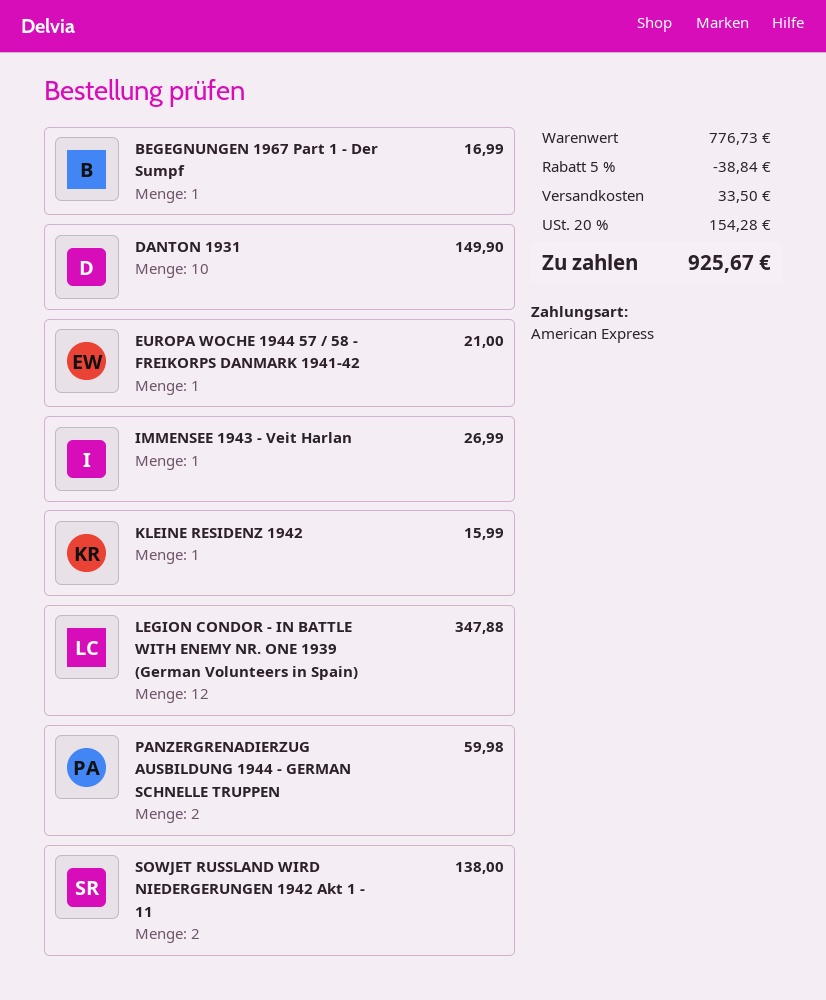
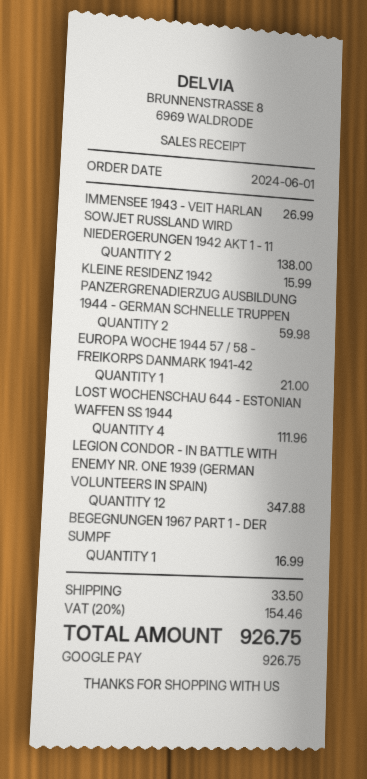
payment method: American Express -> Google Pay
DANTON 1931: 10 for 149.90 -> none
LOST WOCHENSCHAU 644 - ESTONIAN WAFFEN SS 1944: none -> 4 for 111.96
discount: 5% = 38.84 -> none
tax: 20% = 154.28 -> 20% = 154.46
total: 925.67 -> 926.75

